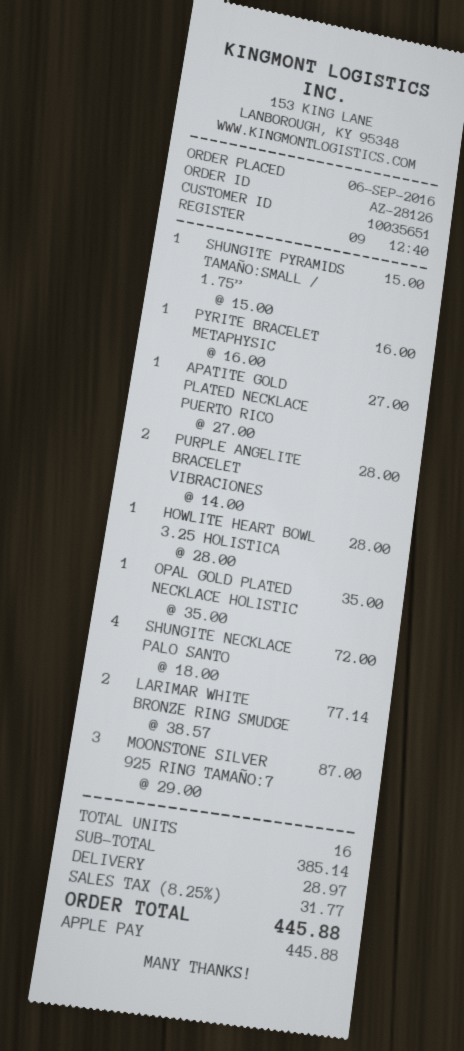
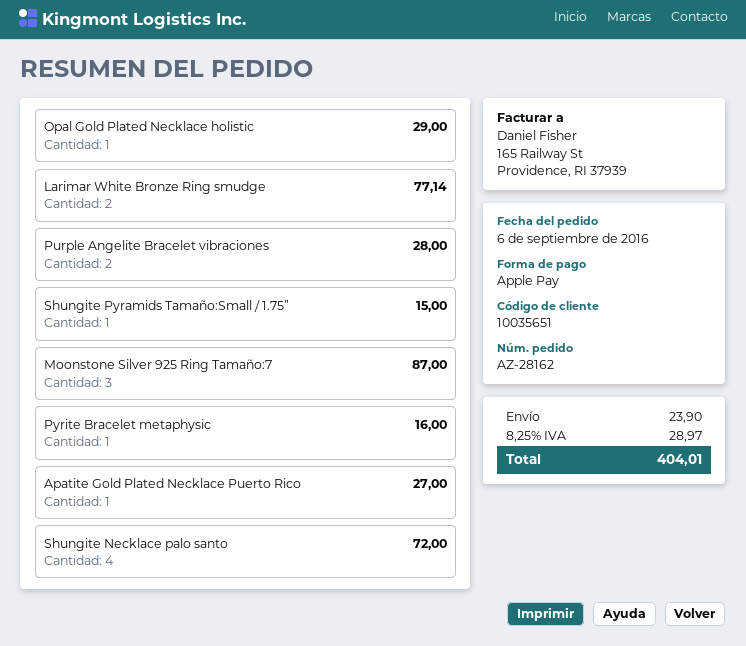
order number: AZ-28126 -> AZ-28162
HOWLITE HEART BOWL 3.25 HOLISTICA: 1 for 28.00 -> none
OPAL GOLD PLATED NECKLACE HOLISTIC: 1 for 35.00 -> 1 for 29.00
shipping: 28.97 -> 23.90
tax: 8.25% = 31.77 -> 8.25% = 28.97
total: 445.88 -> 404.01

